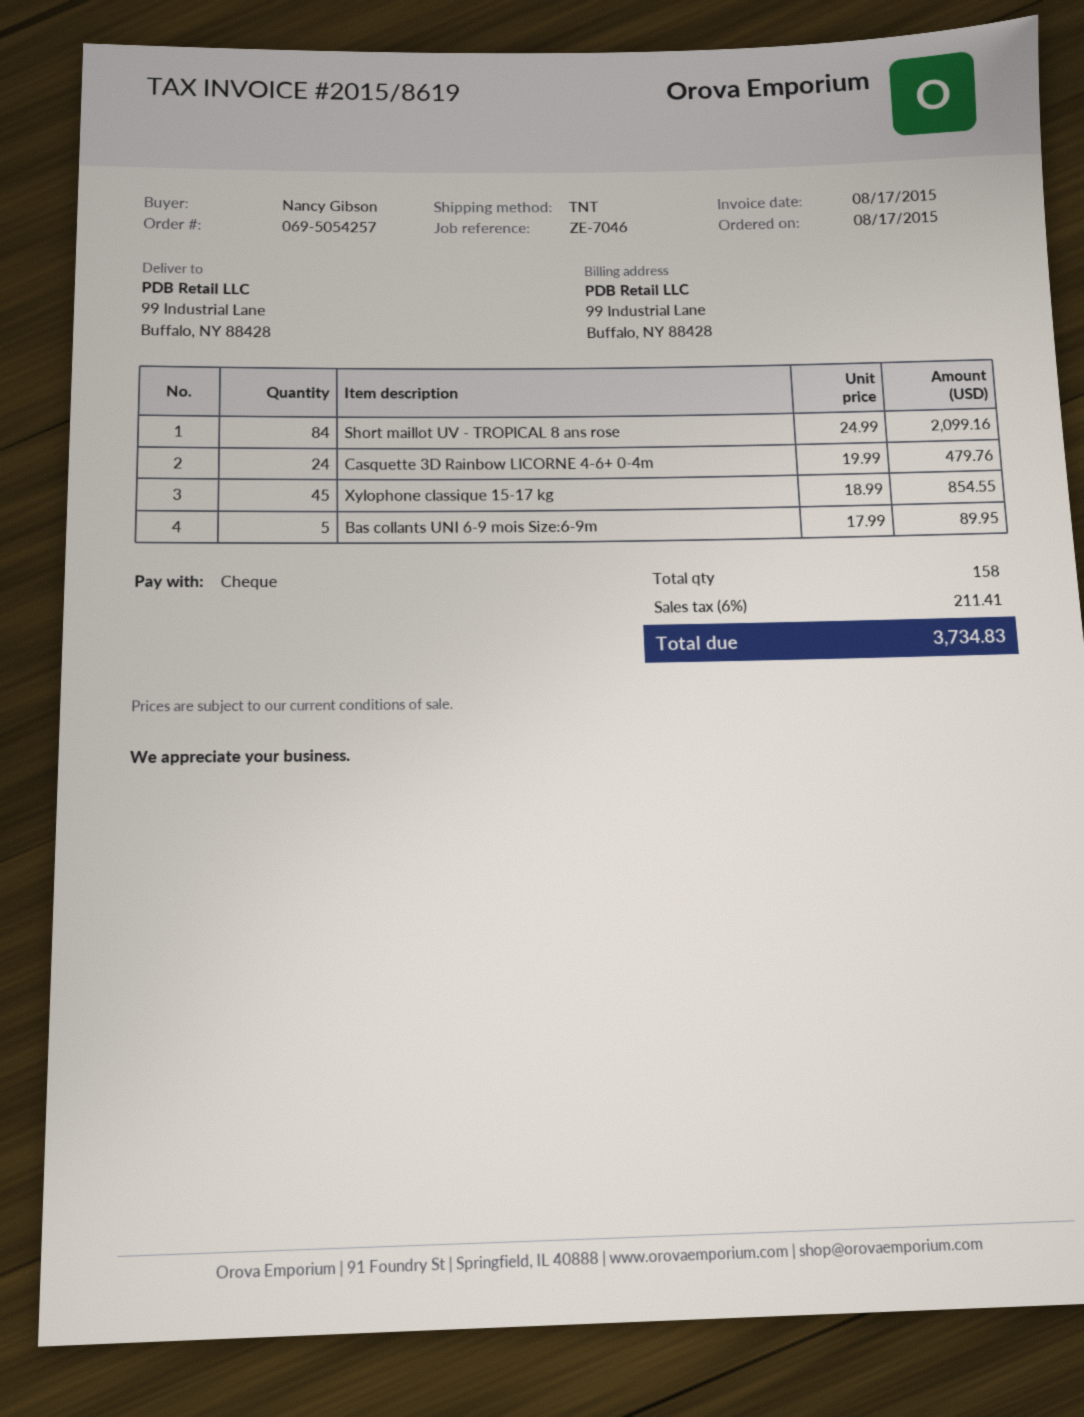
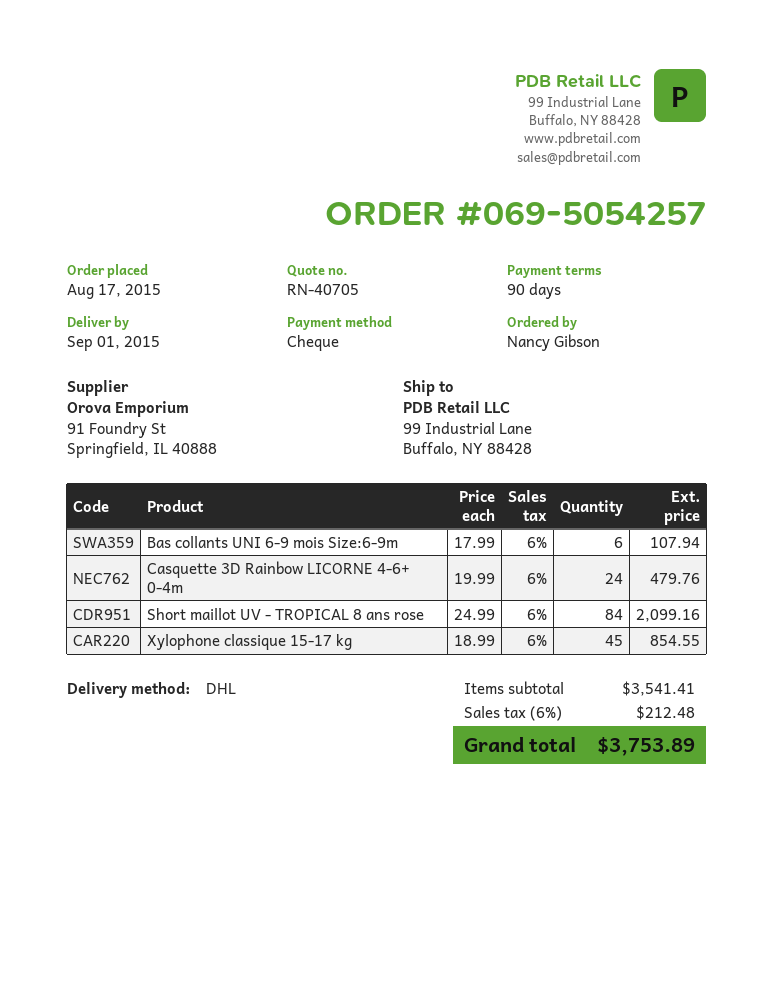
shipping method: TNT -> DHL
Bas collants UNI 6-9 mois Size:6-9m: 5 x 17.99 = 89.95 -> 6 x 17.99 = 107.94
tax: 6% = 211.41 -> 6% = 212.48
total: 3734.83 -> 3753.89

